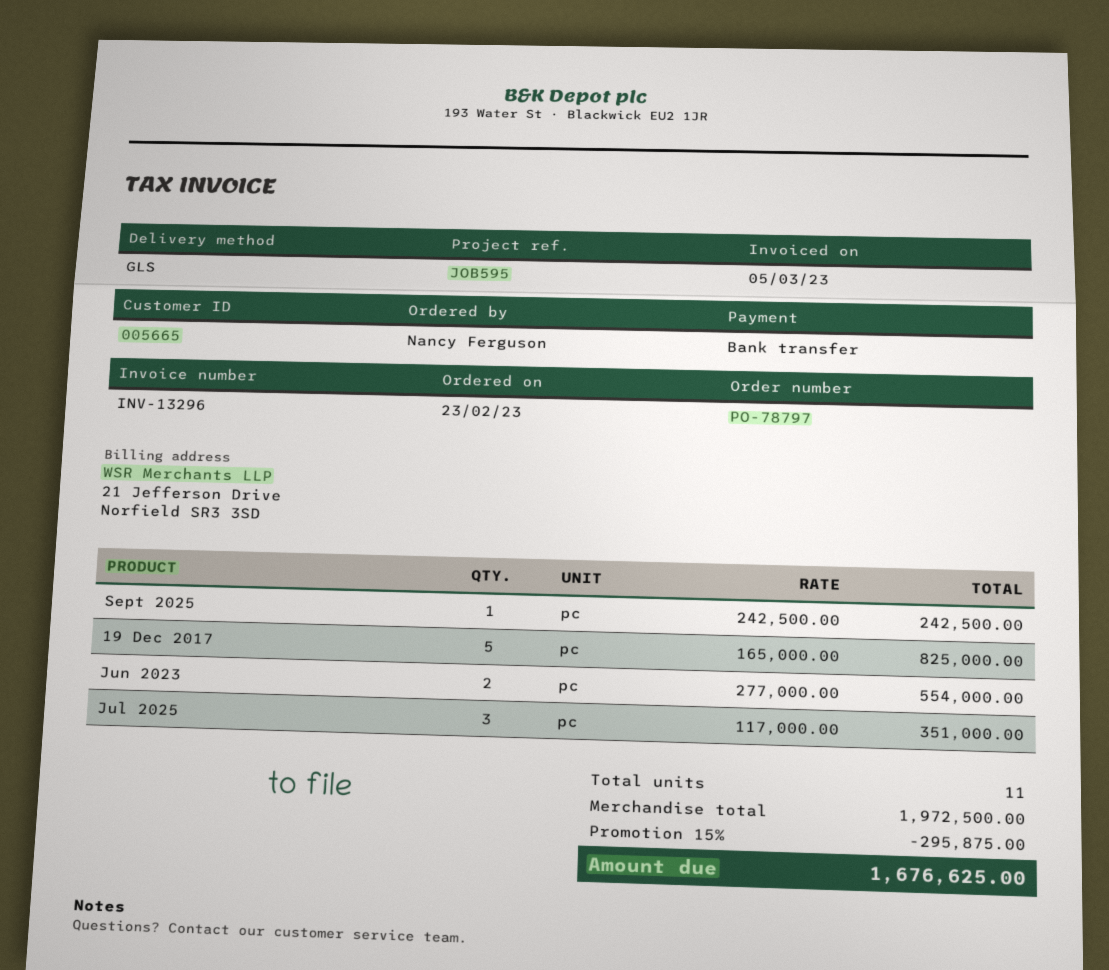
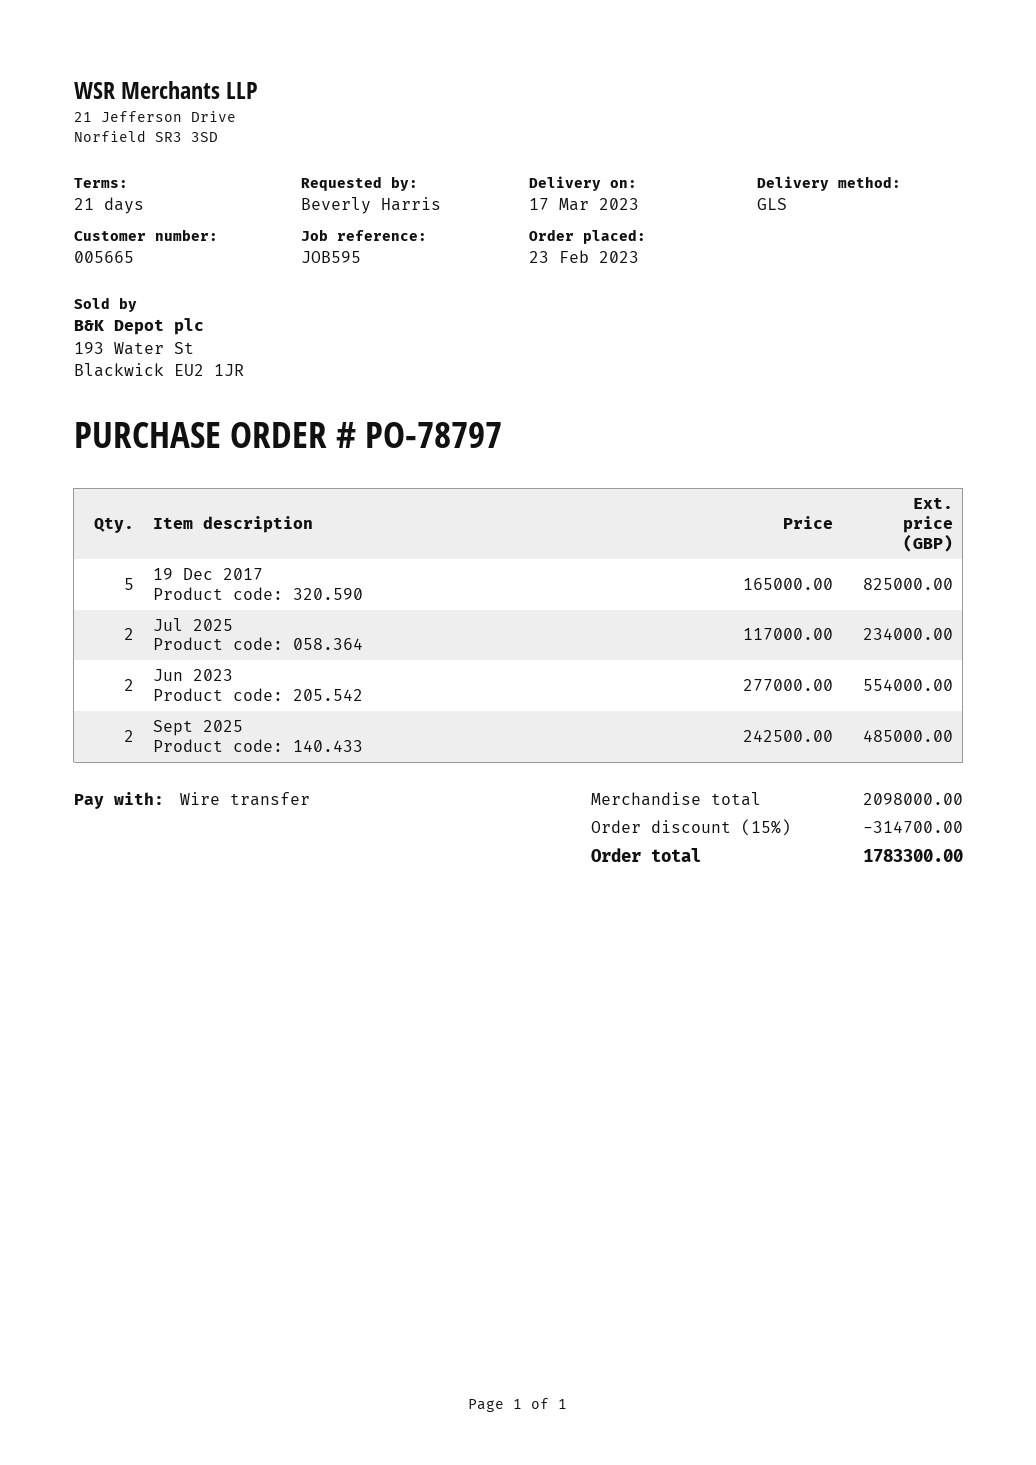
ordered by: Nancy Ferguson -> Beverly Harris
Sept 2025: 1 x 242500.00 = 242500.00 -> 2 x 242500.00 = 485000.00
Jul 2025: 3 x 117000.00 = 351000.00 -> 2 x 117000.00 = 234000.00
subtotal: 1972500.00 -> 2098000.00
discount: 15% = 295875.00 -> 15% = 314700.00
total: 1676625.00 -> 1783300.00

